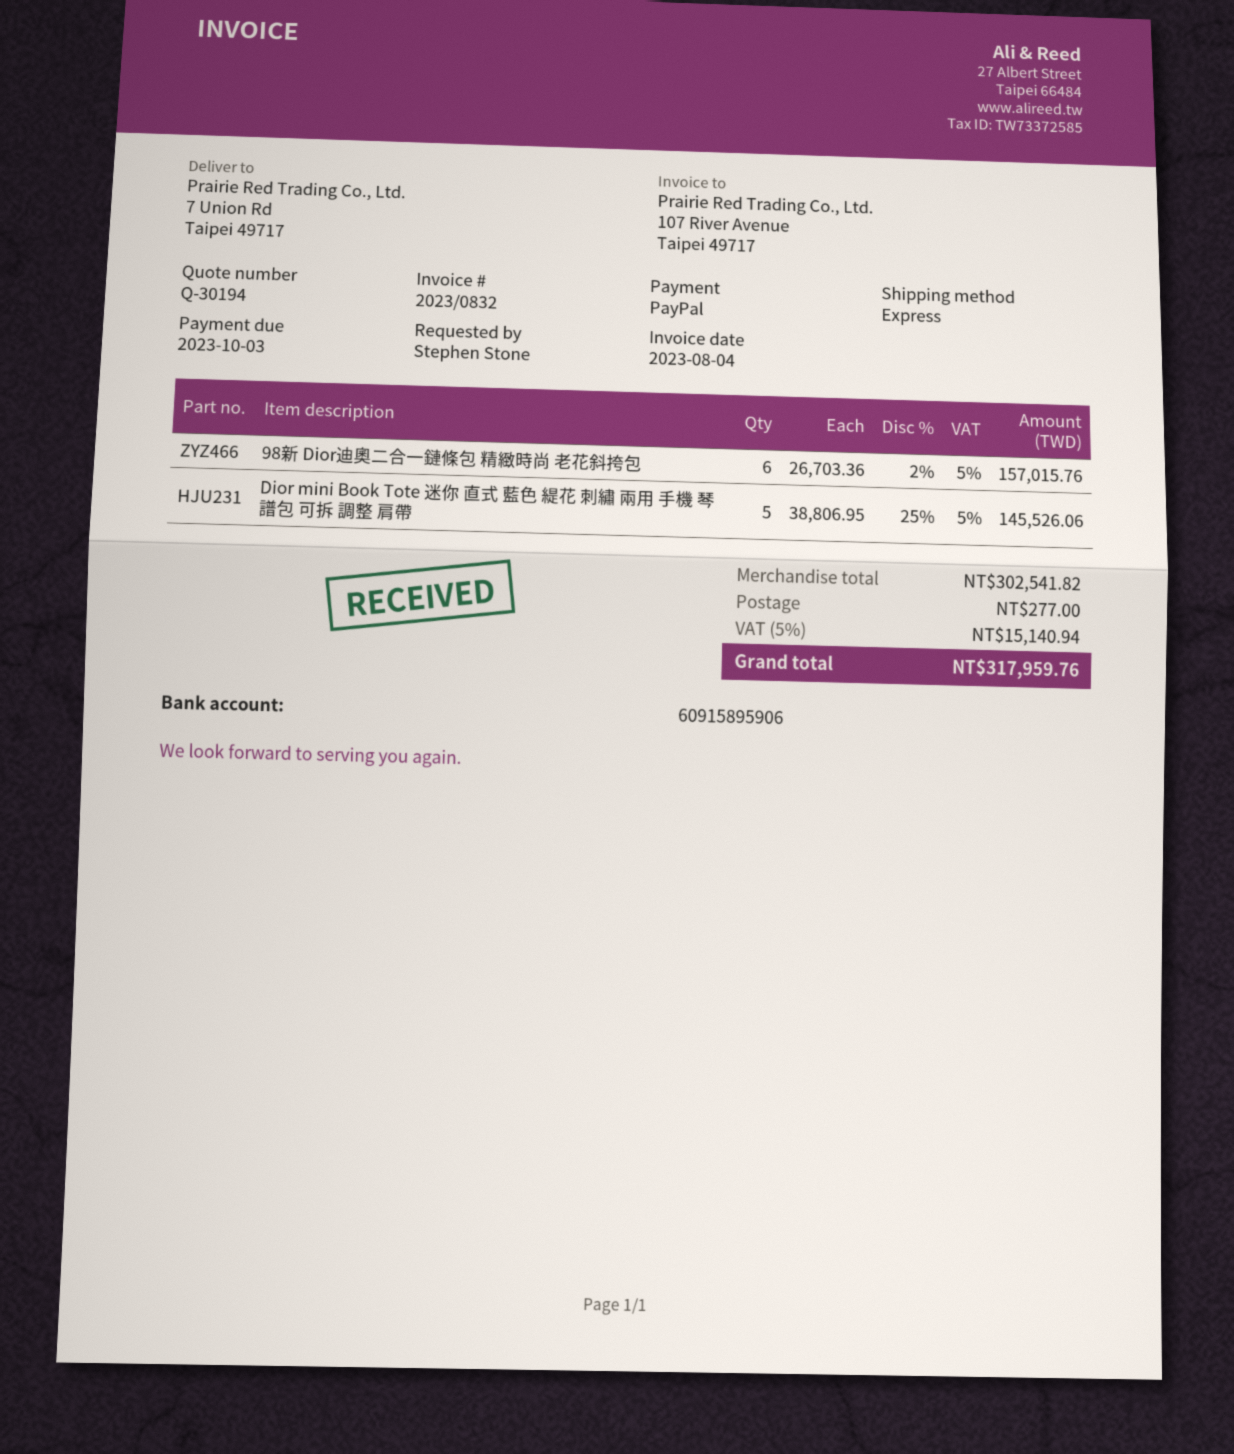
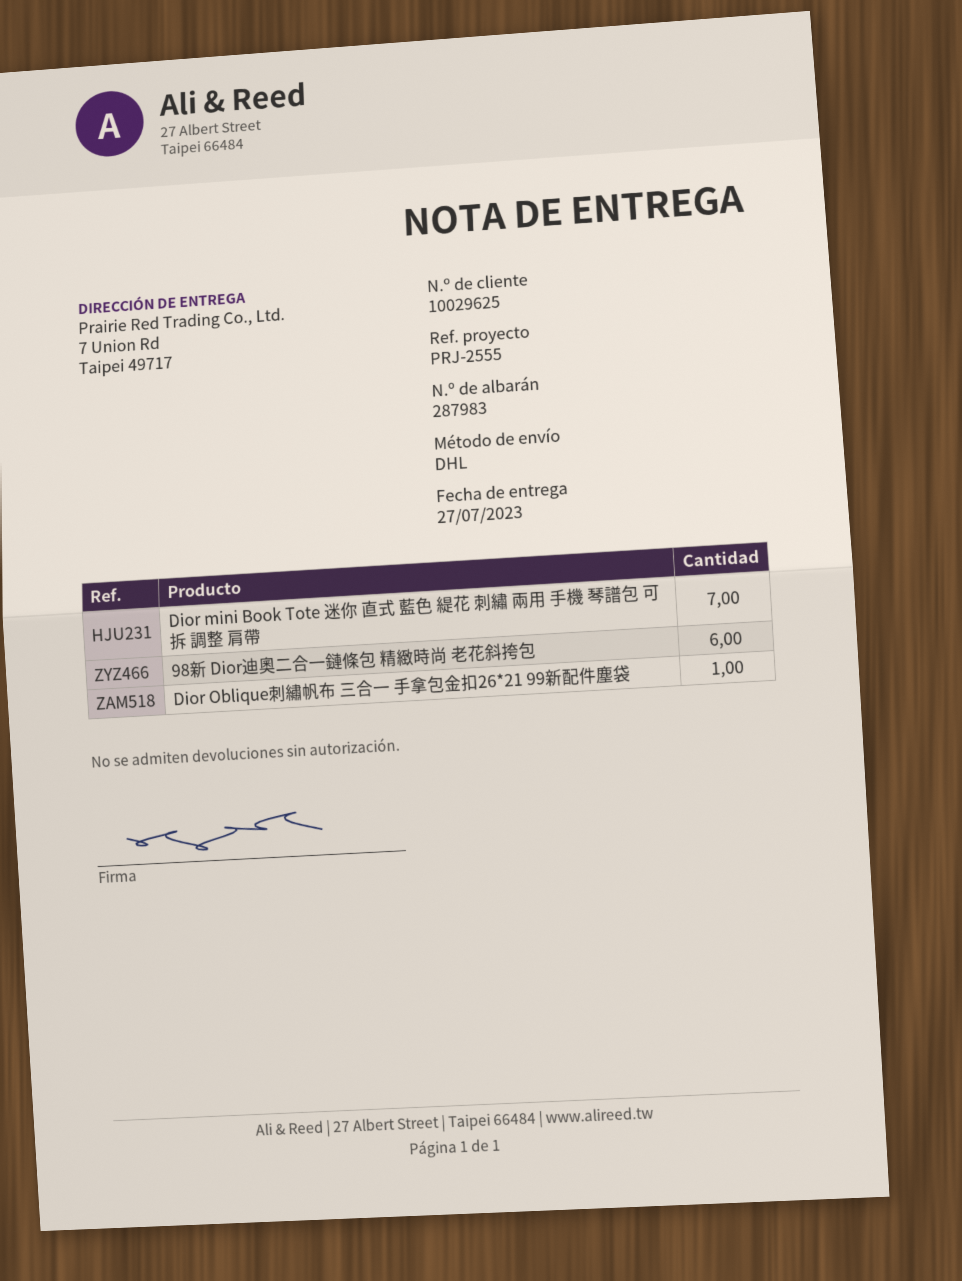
shipping method: express -> DHL
Dior mini Book Tote 迷你 直式 藍色 緹花 刺繡 兩用 手機 琴譜包 可拆 調整 肩帶: 5 -> 7
Dior Oblique刺繡帆布 三合一 手拿包金扣26*21 99新配件塵袋: none -> 1

